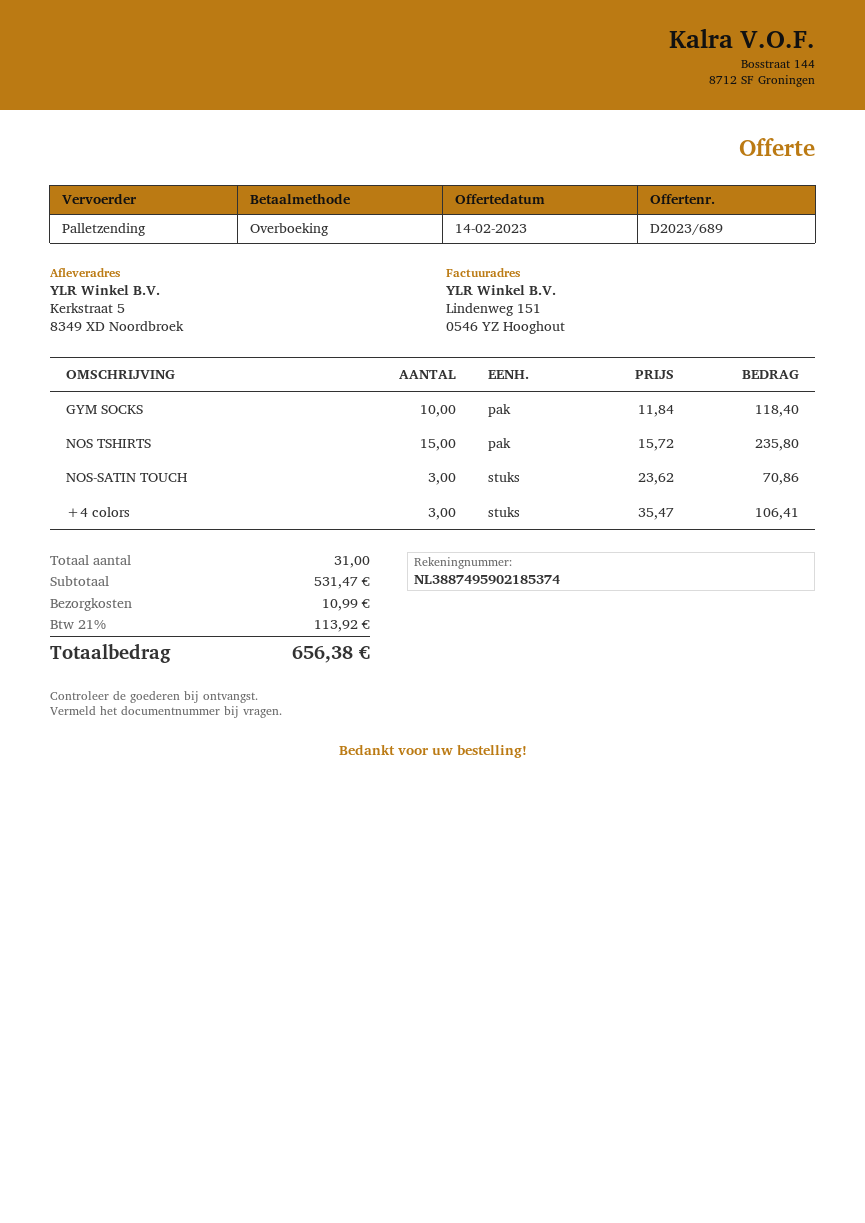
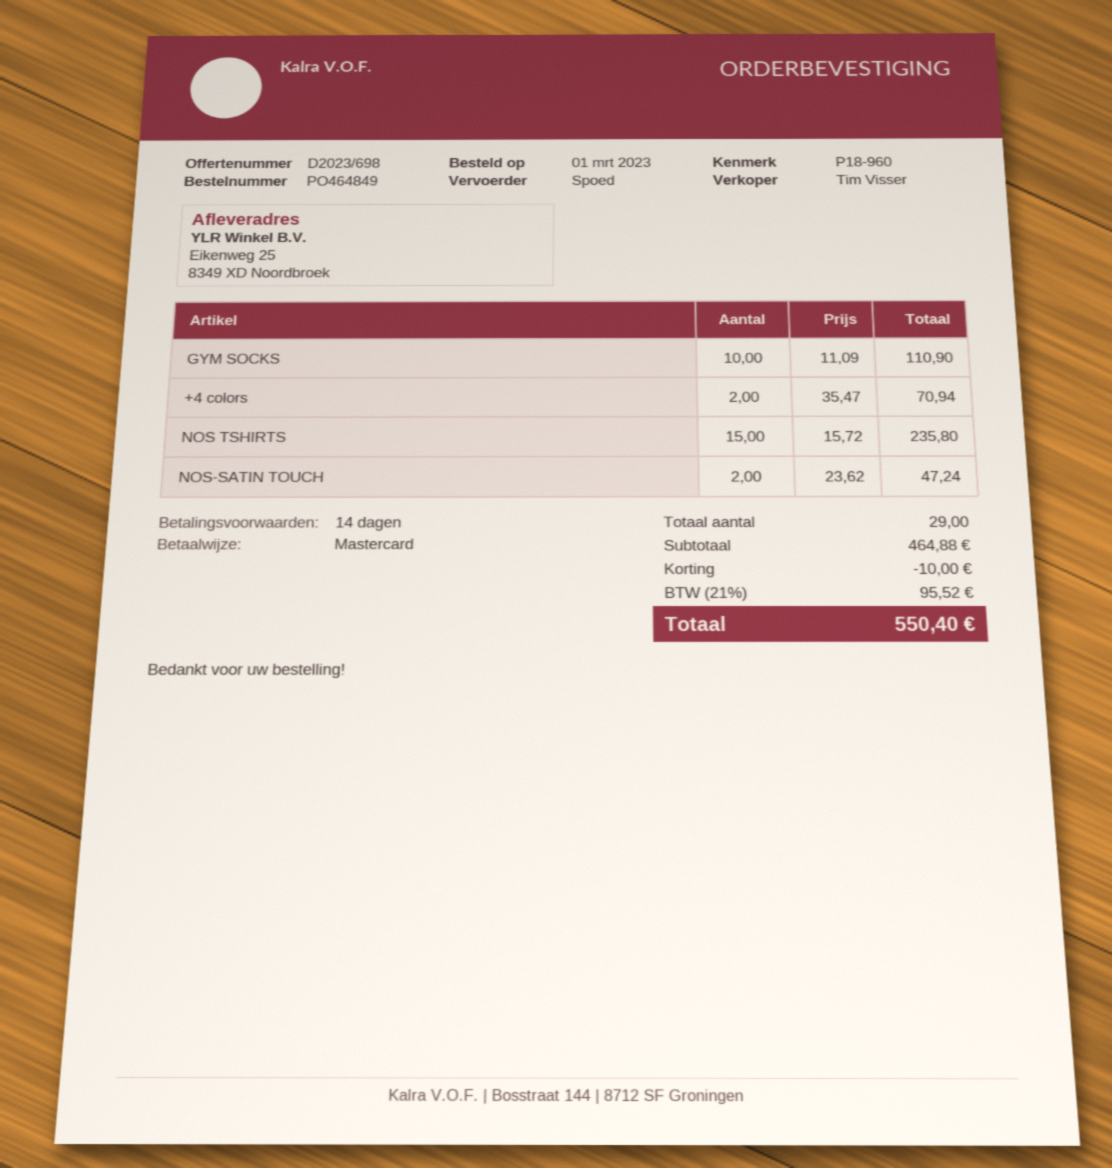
quote number: D2023/689 -> D2023/698
payment method: bank transfer -> Mastercard
shipping method: pallet freight -> express
ship to: Kerkstraat 5, 8349 XD Noordbroek -> Eikenweg 25, 8349 XD Noordbroek
GYM SOCKS: 10 x 11.84 = 118.40 -> 10 x 11.09 = 110.90
NOS-SATIN TOUCH: 3 x 23.62 = 70.86 -> 2 x 23.62 = 47.24
+4 colors: 3 x 35.47 = 106.41 -> 2 x 35.47 = 70.94
total quantity: 31 -> 29
subtotal: 531.47 -> 464.88
discount: none -> 10.00
shipping: 10.99 -> none
tax: 21% = 113.92 -> 21% = 95.52
total: 656.38 -> 550.40

